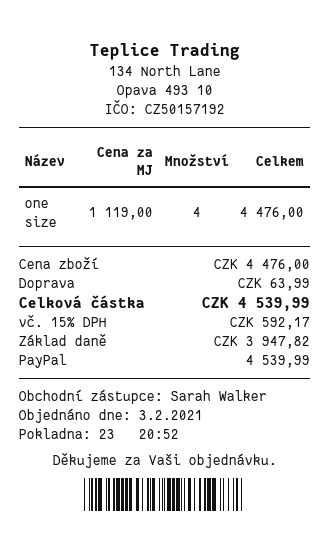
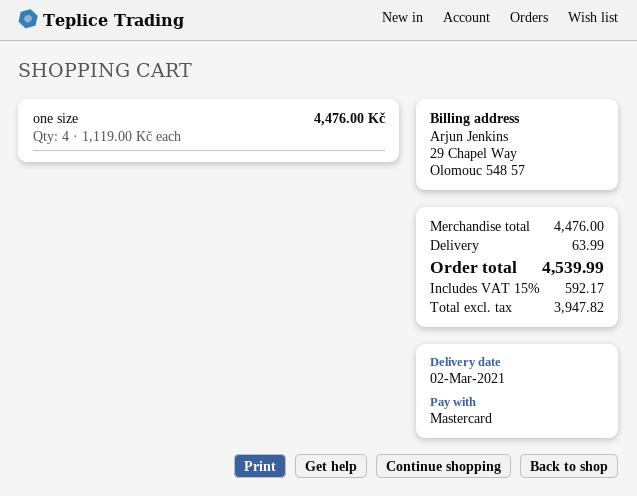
payment method: PayPal -> Mastercard

